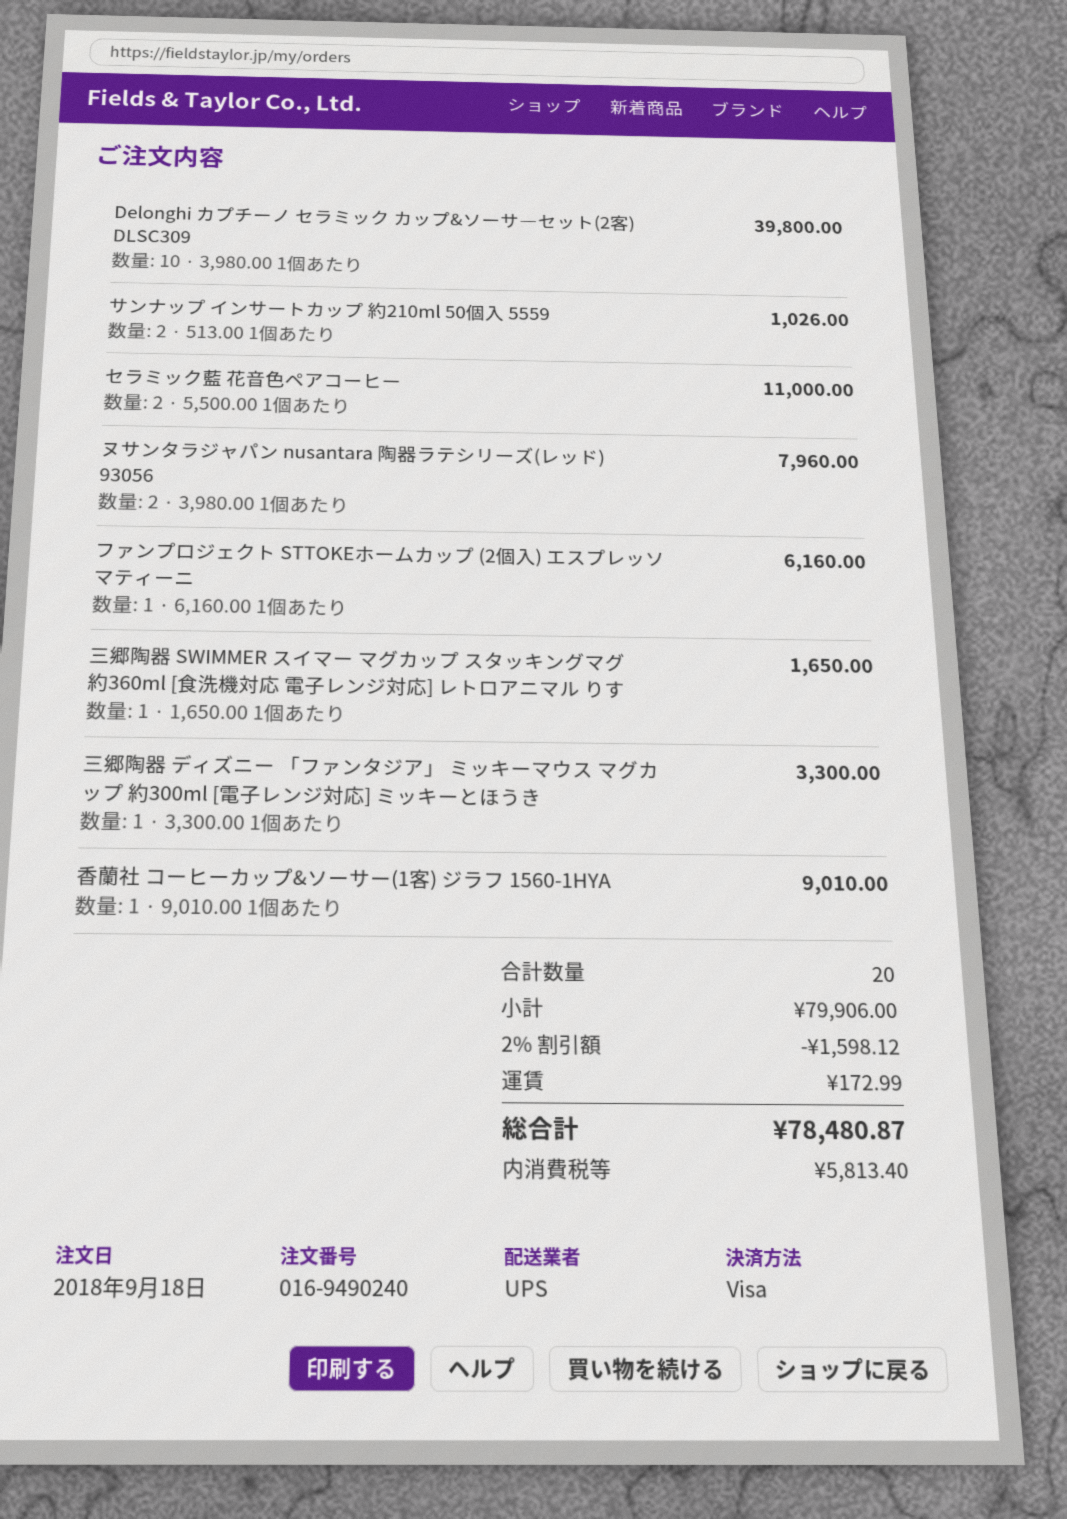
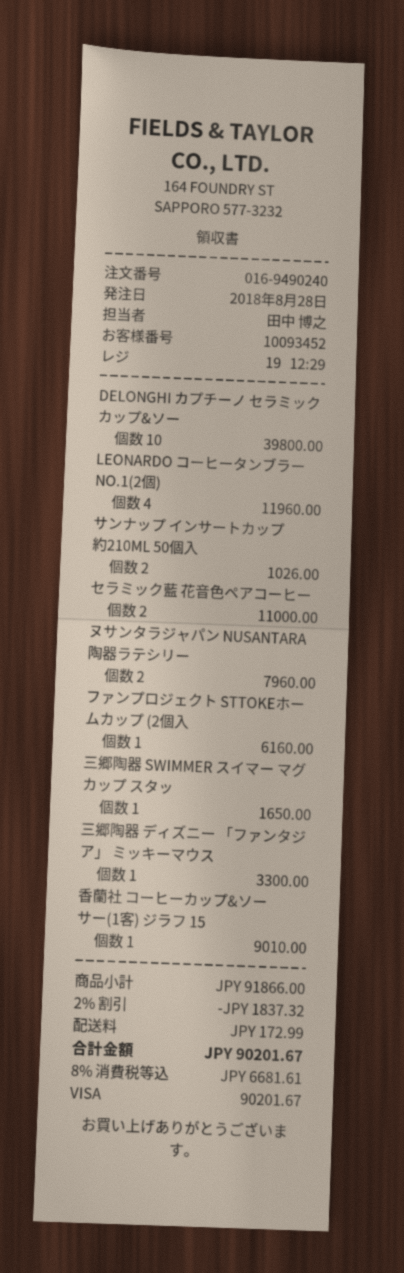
order date: 2018-09-18 -> 2018-08-28
LEONARDO コーヒータンブラー NO.1(2個): none -> 4 for 11960.00
subtotal: 79906.00 -> 91866.00
discount: 2% = 1598.12 -> 2% = 1837.32
tax: 5813.40 -> 6681.61
total: 78480.87 -> 90201.67

